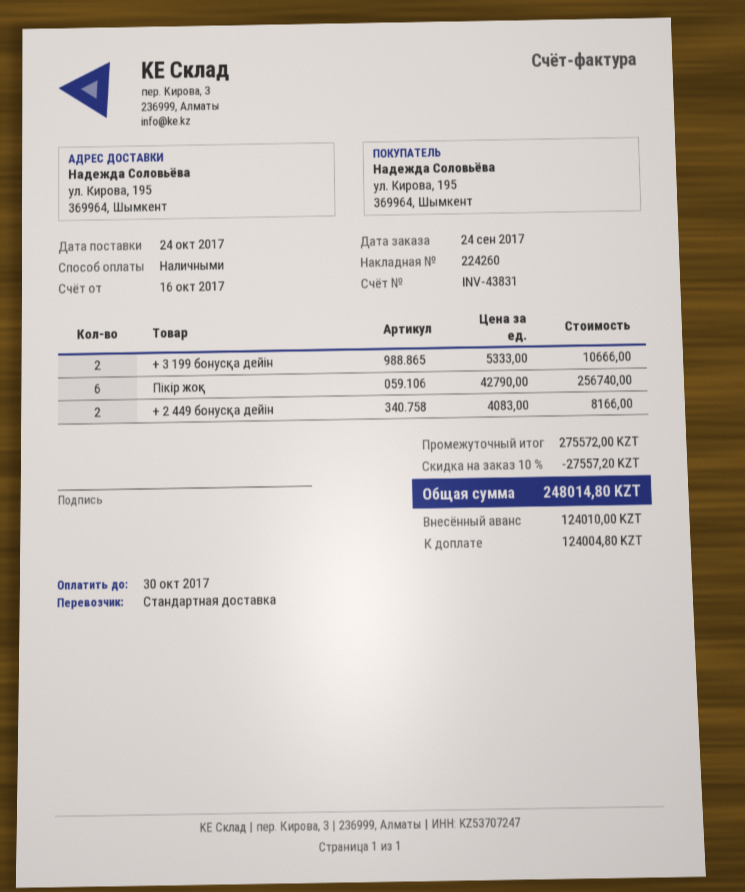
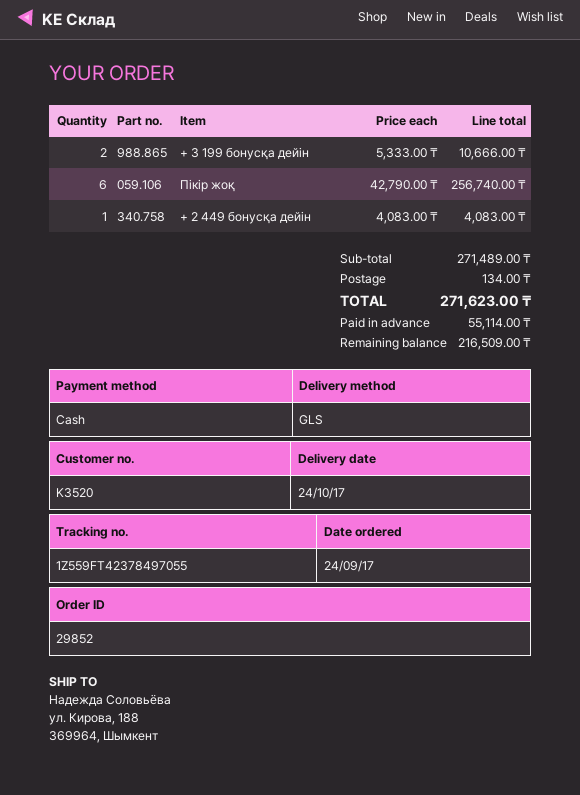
shipping method: standard -> GLS
ship to: ул. Кирова, 195, 369964, Шымкент -> ул. Кирова, 188, 369964, Шымкент
+ 2 449 бонусқа дейін: 2 x 4083.00 = 8166.00 -> 1 x 4083.00 = 4083.00
subtotal: 275572.00 -> 271489.00
discount: 10% = 27557.20 -> none
shipping: none -> 134.00
total: 248014.80 -> 271623.00
deposit: 124010.00 -> 55114.00
balance: 124004.80 -> 216509.00

